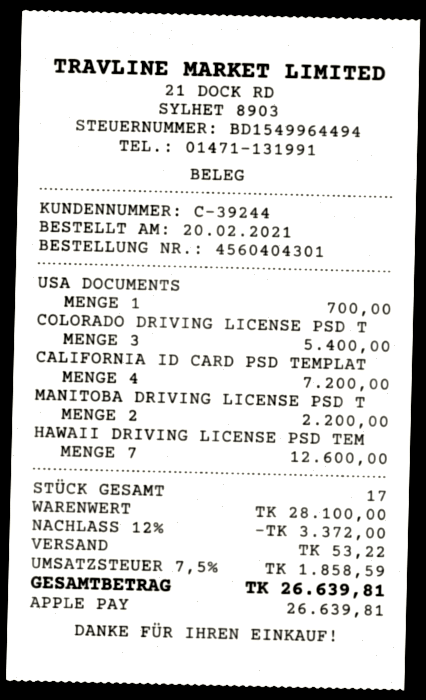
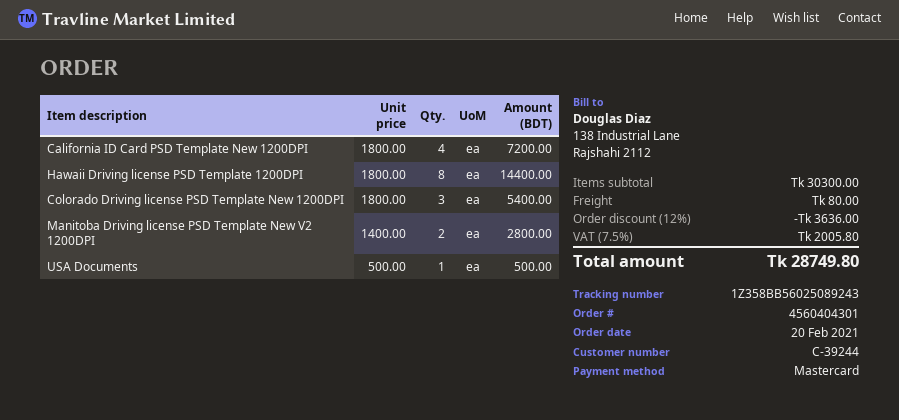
payment method: Apple Pay -> Mastercard
USA DOCUMENTS: 1 for 700.00 -> 1 for 500.00
MANITOBA DRIVING LICENSE PSD T: 2 for 2200.00 -> 2 for 2800.00
HAWAII DRIVING LICENSE PSD TEM: 7 for 12600.00 -> 8 for 14400.00
subtotal: 28100.00 -> 30300.00
discount: 12% = 3372.00 -> 12% = 3636.00
shipping: 53.22 -> 80.00
tax: 7.5% = 1858.59 -> 7.5% = 2005.80
total: 26639.81 -> 28749.80

